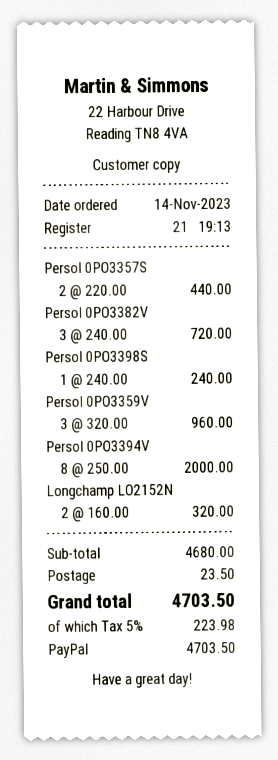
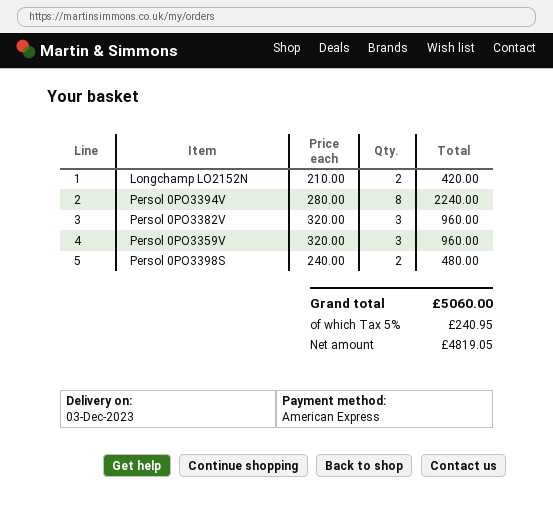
payment method: PayPal -> American Express
Persol 0PO3357S: 2 x 220.00 = 440.00 -> none
Persol 0PO3382V: 3 x 240.00 = 720.00 -> 3 x 320.00 = 960.00
Persol 0PO3398S: 1 x 240.00 = 240.00 -> 2 x 240.00 = 480.00
Persol 0PO3394V: 8 x 250.00 = 2000.00 -> 8 x 280.00 = 2240.00
Longchamp LO2152N: 2 x 160.00 = 320.00 -> 2 x 210.00 = 420.00
shipping: 23.50 -> none
tax: 5% = 223.98 -> 5% = 240.95
total: 4703.50 -> 5060.00

